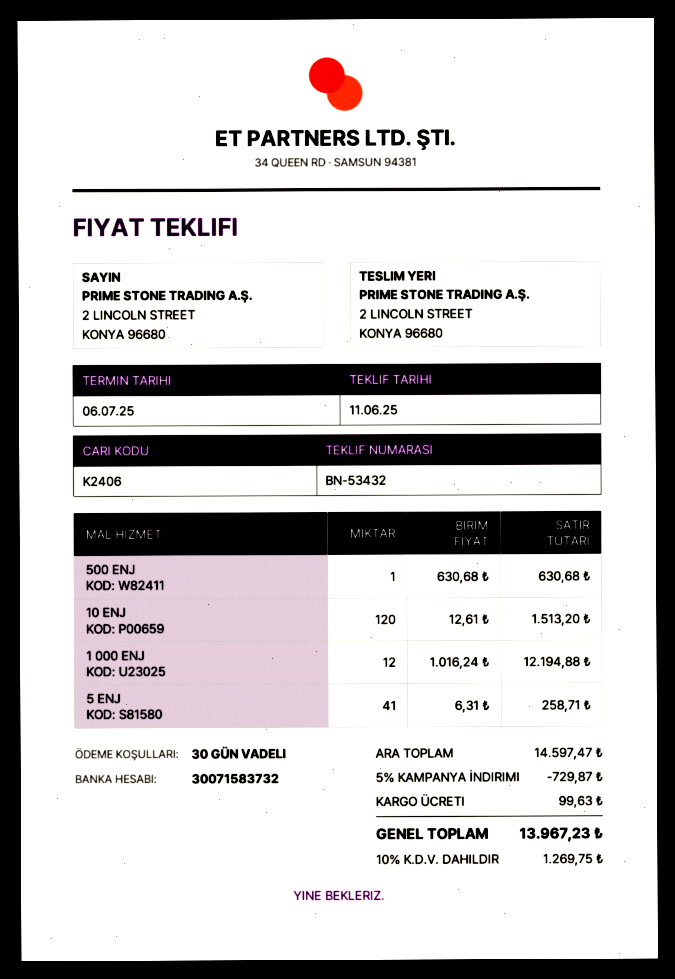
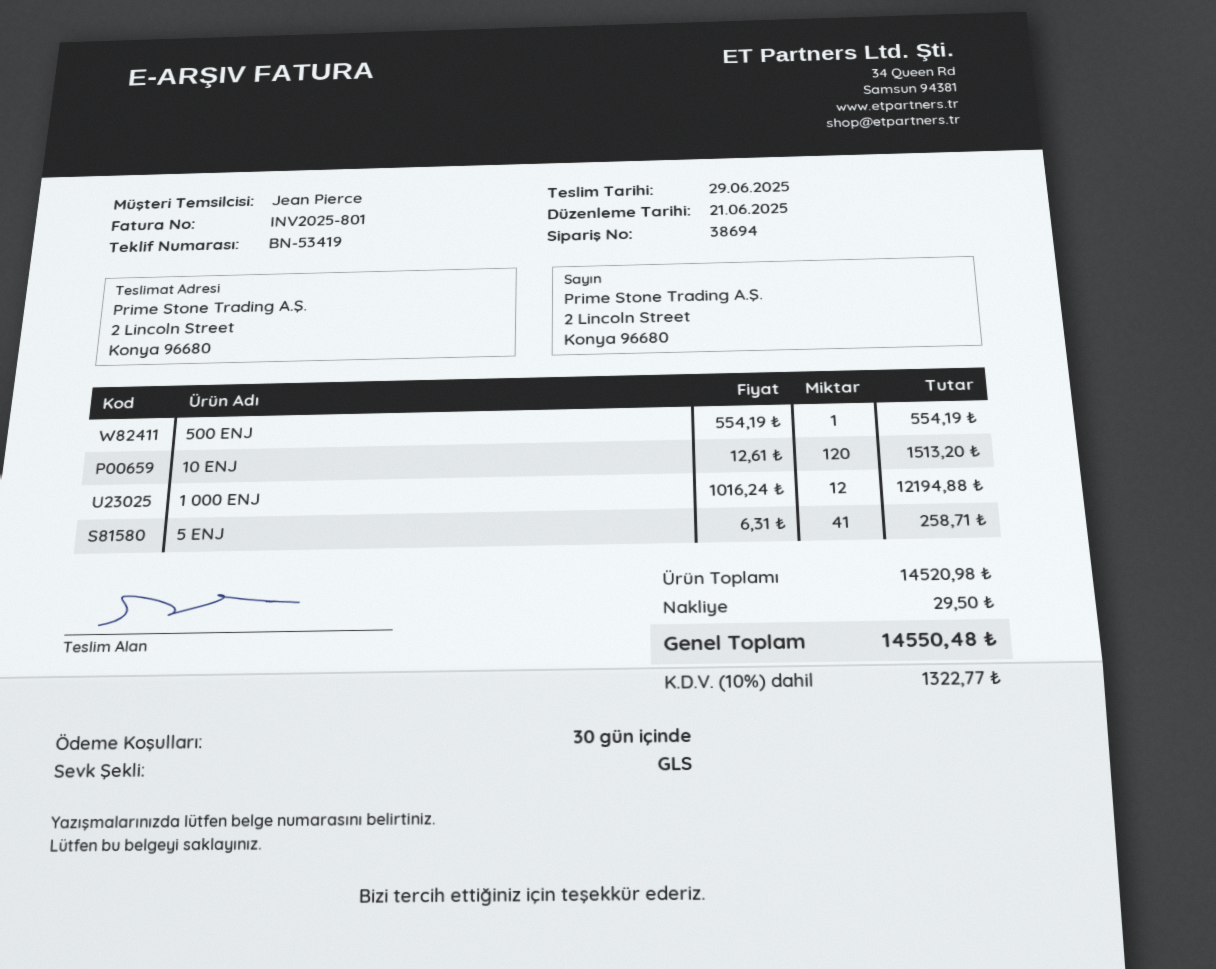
quote number: BN-53432 -> BN-53419
delivery date: 2025-07-06 -> 2025-06-29
500 ENJ: 1 x 630.68 = 630.68 -> 1 x 554.19 = 554.19
subtotal: 14597.47 -> 14520.98
discount: 5% = 729.87 -> none
shipping: 99.63 -> 29.50
tax: 10% = 1269.75 -> 10% = 1322.77
total: 13967.23 -> 14550.48

